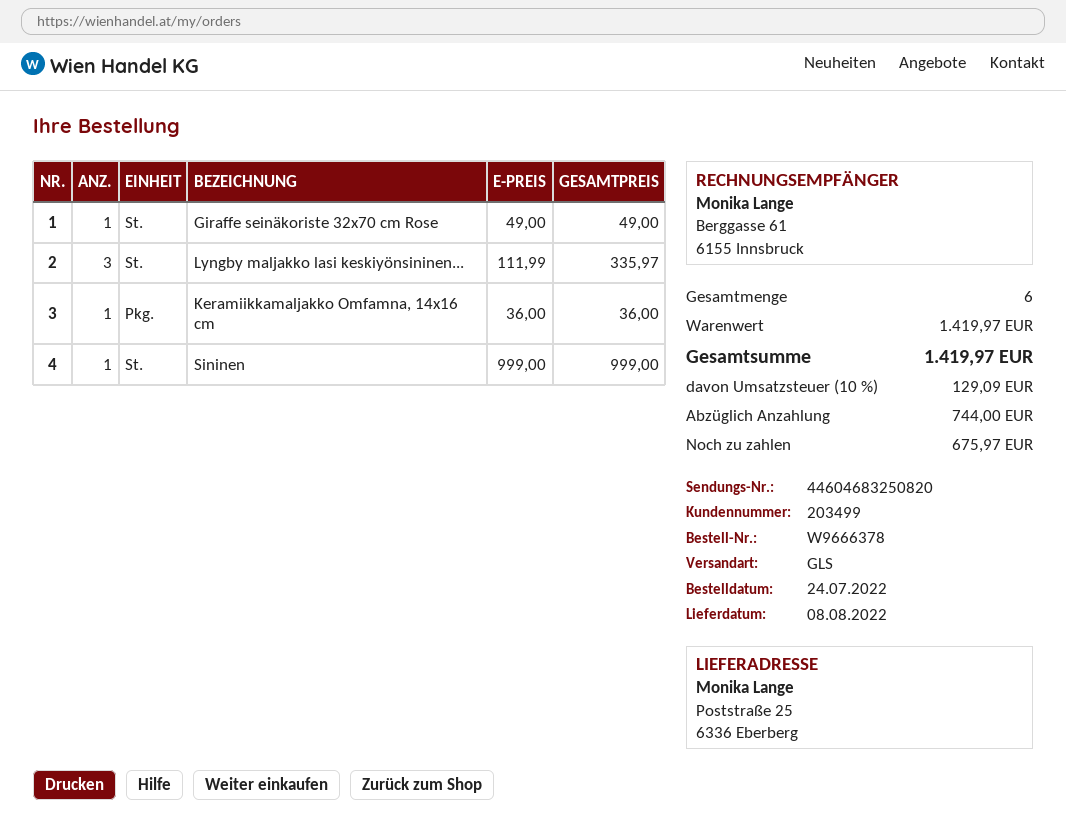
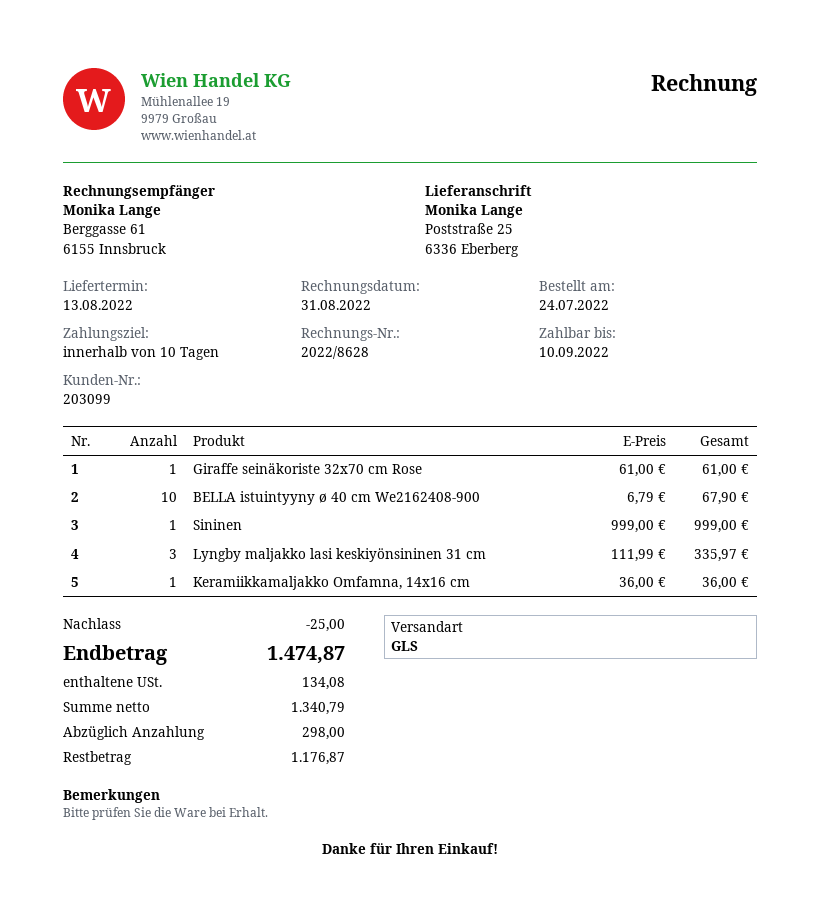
delivery date: 2022-08-08 -> 2022-08-13
customer number: 203499 -> 203099
Giraffe seinäkoriste 32x70 cm Rose: 1 x 49.00 = 49.00 -> 1 x 61.00 = 61.00
BELLA istuintyyny ø 40 cm We2162408-900: none -> 10 x 6.79 = 67.90
discount: none -> 25.00
tax: 129.09 -> 134.08
total: 1419.97 -> 1474.87
deposit: 744.00 -> 298.00
balance: 675.97 -> 1176.87

